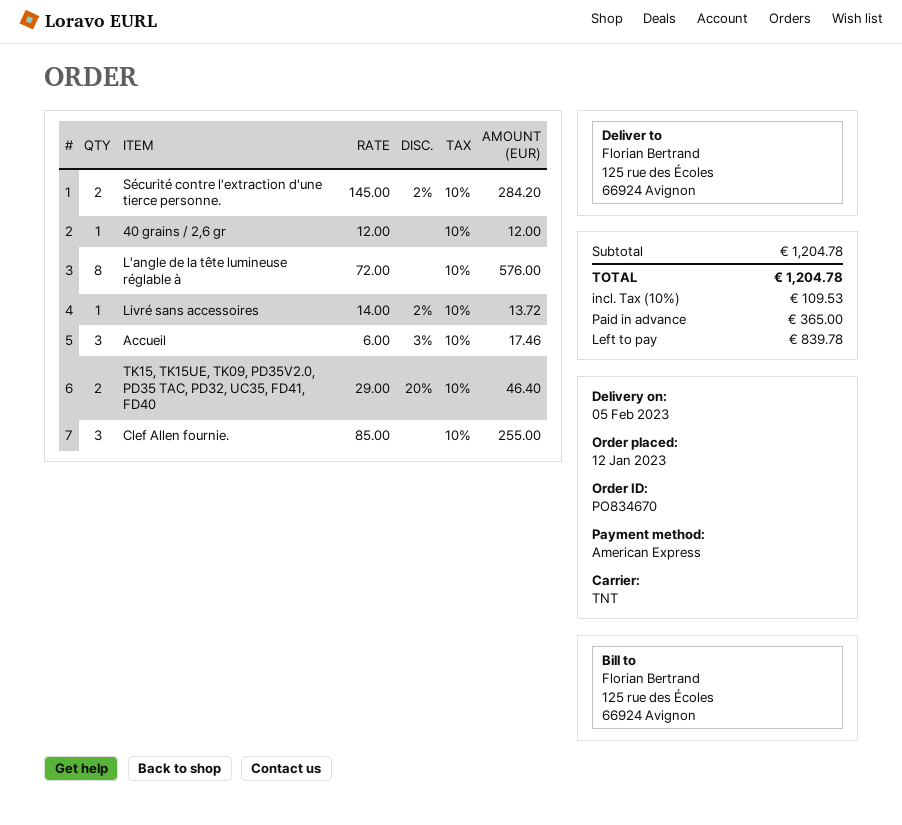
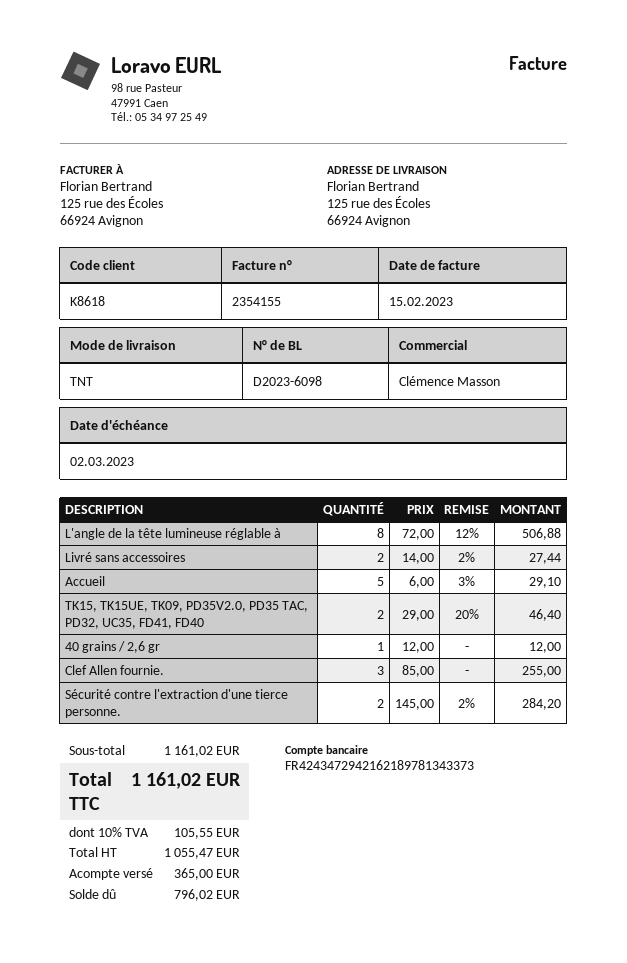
L'angle de la tête lumineuse réglable à: 8 x 72.00 = 576.00 -> 8 x 72.00 - 12% = 506.88
Livré sans accessoires: 1 x 14.00 - 2% = 13.72 -> 2 x 14.00 - 2% = 27.44
Accueil: 3 x 6.00 - 3% = 17.46 -> 5 x 6.00 - 3% = 29.10
subtotal: 1204.78 -> 1161.02
tax: 10% = 109.53 -> 10% = 105.55
total: 1204.78 -> 1161.02
balance: 839.78 -> 796.02

